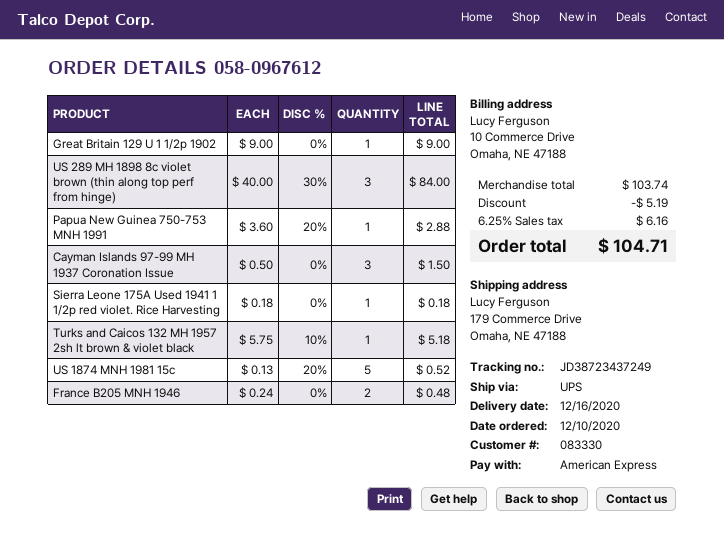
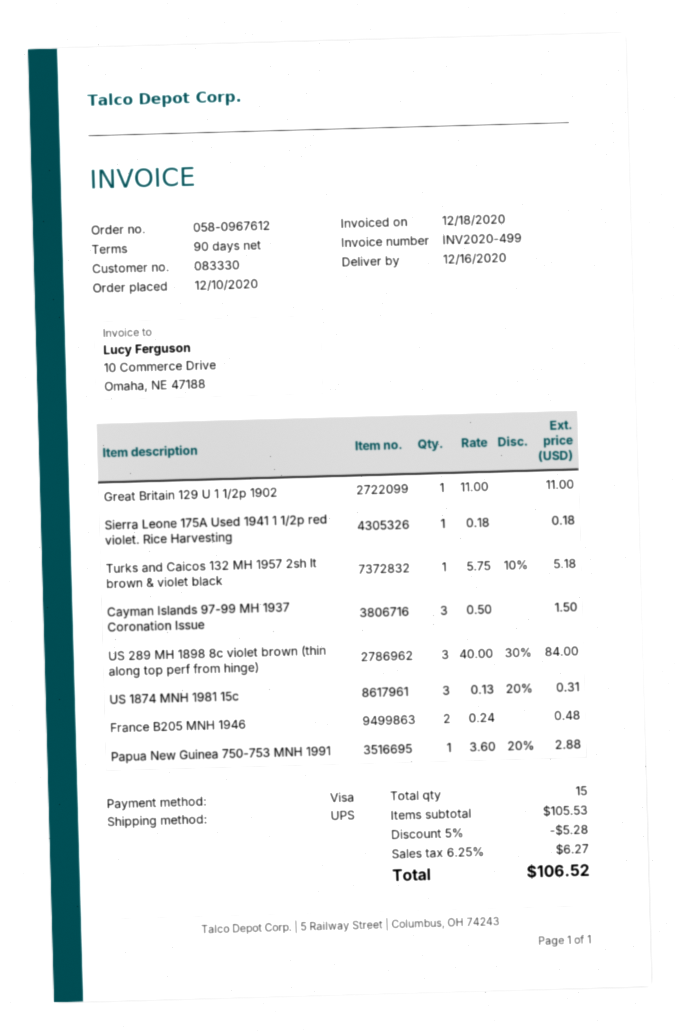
payment method: American Express -> Visa
Great Britain 129 U 1 1/2p 1902: 1 x 9.00 = 9.00 -> 1 x 11.00 = 11.00
US 1874 MNH 1981 15c: 5 x 0.13 - 20% = 0.52 -> 3 x 0.13 - 20% = 0.31
subtotal: 103.74 -> 105.53
discount: 5.19 -> 5.28
tax: 6.25% = 6.16 -> 6.25% = 6.27
total: 104.71 -> 106.52

